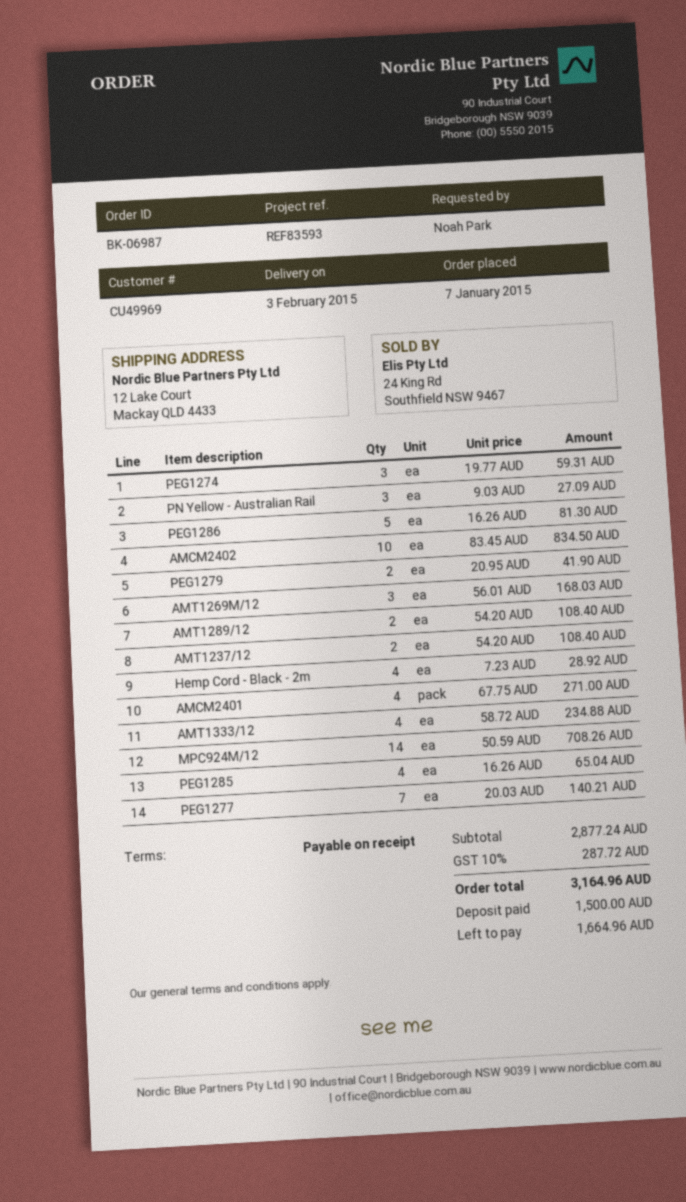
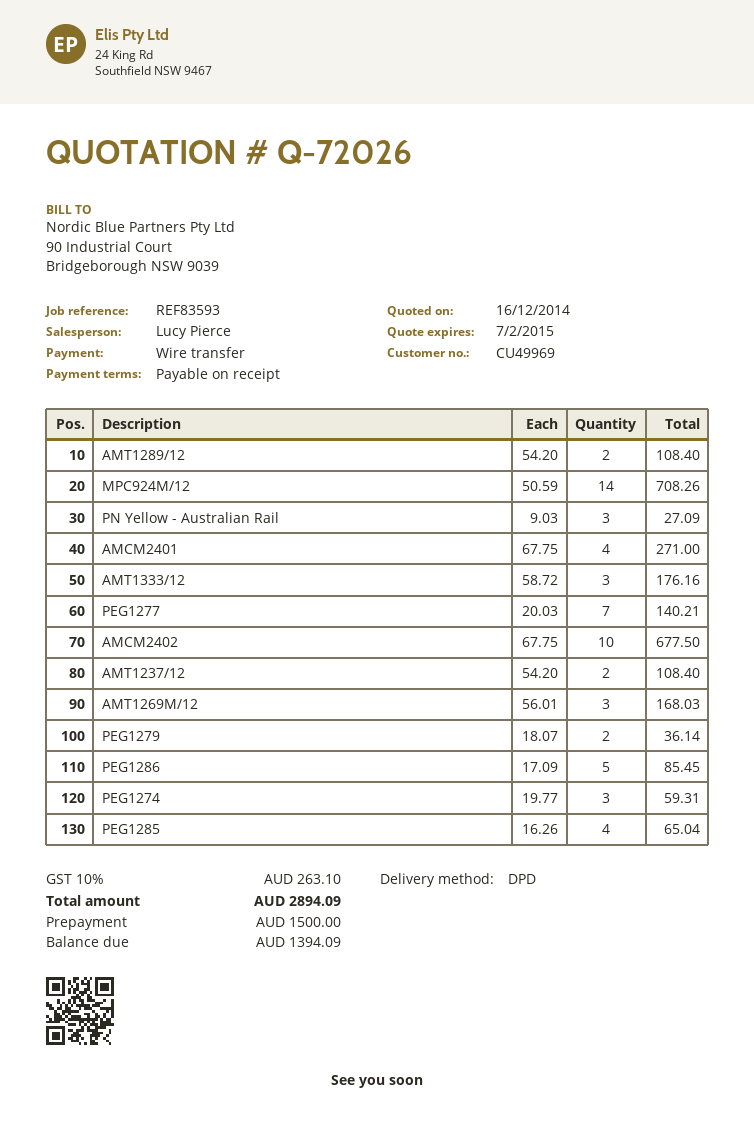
PEG1286: 5 x 16.26 = 81.30 -> 5 x 17.09 = 85.45
AMCM2402: 10 x 83.45 = 834.50 -> 10 x 67.75 = 677.50
PEG1279: 2 x 20.95 = 41.90 -> 2 x 18.07 = 36.14
Hemp Cord - Black - 2m: 4 x 7.23 = 28.92 -> none
AMT1333/12: 4 x 58.72 = 234.88 -> 3 x 58.72 = 176.16
tax: 10% = 287.72 -> 10% = 263.10
total: 3164.96 -> 2894.09
balance: 1664.96 -> 1394.09

